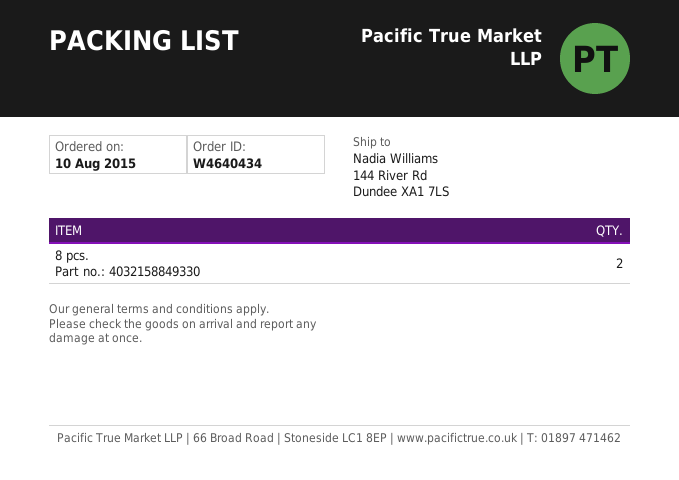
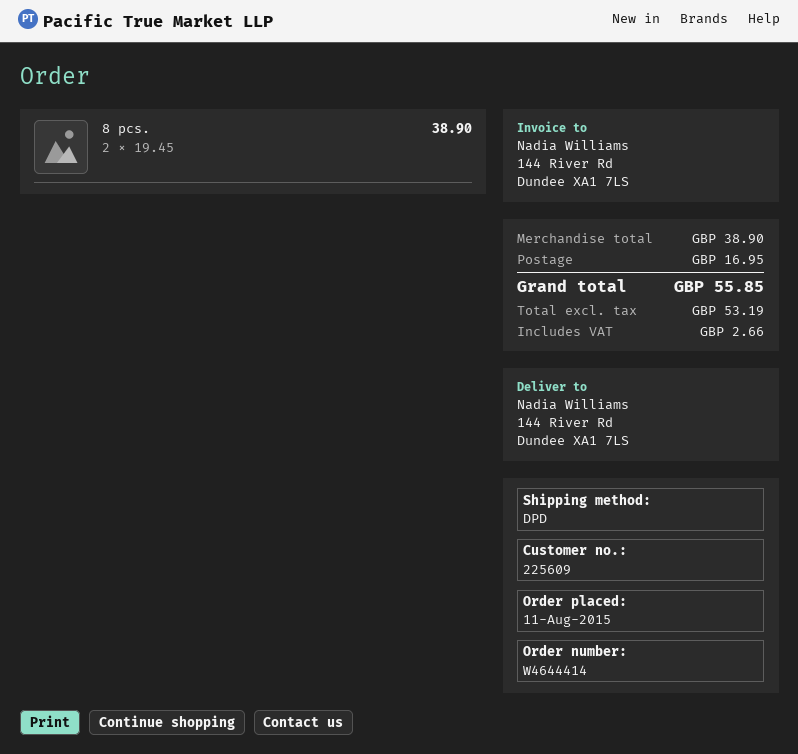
order number: W4640434 -> W4644414
order date: 2015-08-10 -> 2015-08-11

